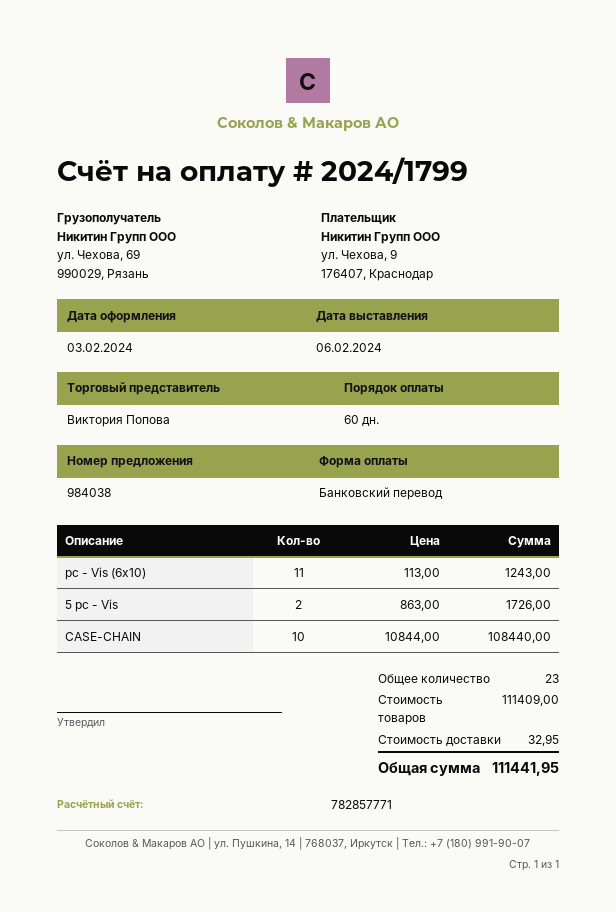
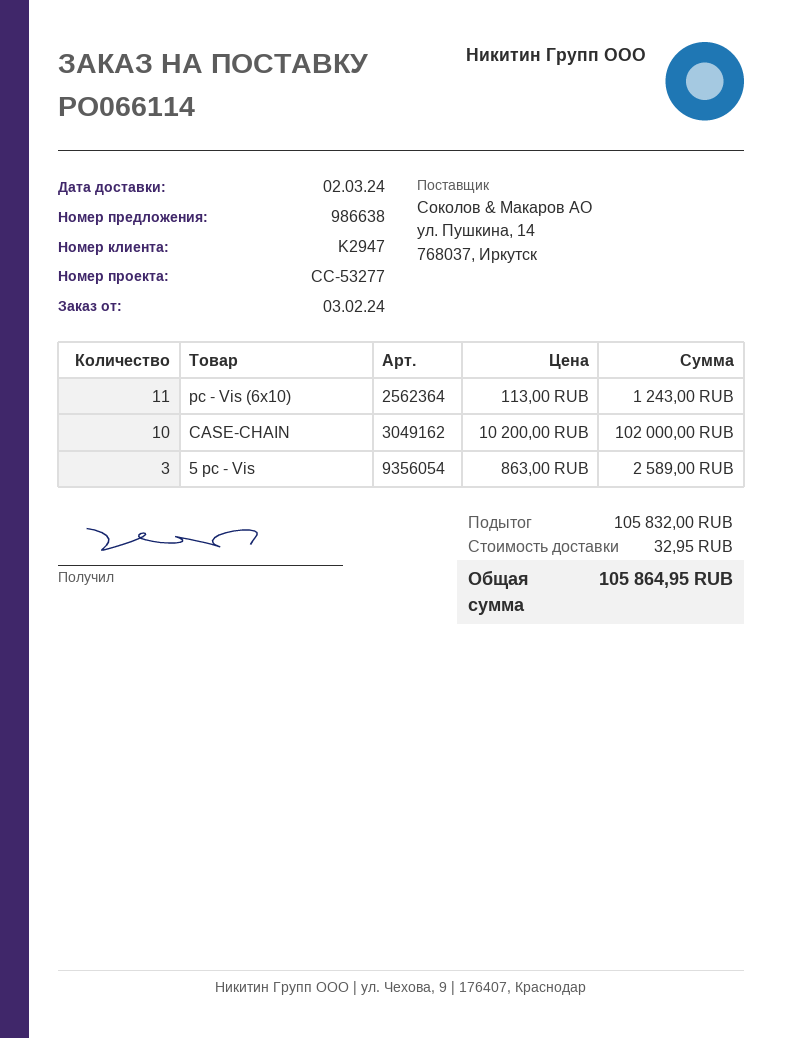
quote number: 984038 -> 986638
5 pc - Vis: 2 x 863.00 = 1726.00 -> 3 x 863.00 = 2589.00
CASE-CHAIN: 10 x 10844.00 = 108440.00 -> 10 x 10200.00 = 102000.00
subtotal: 111409.00 -> 105832.00
total: 111441.95 -> 105864.95

